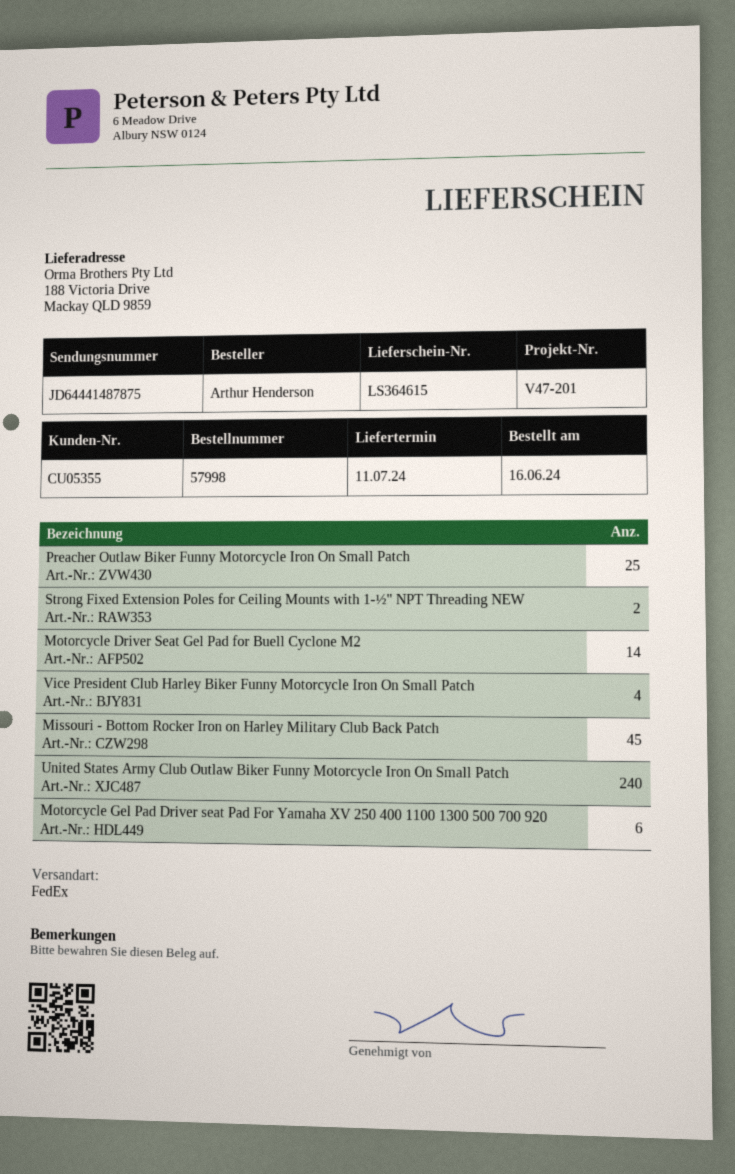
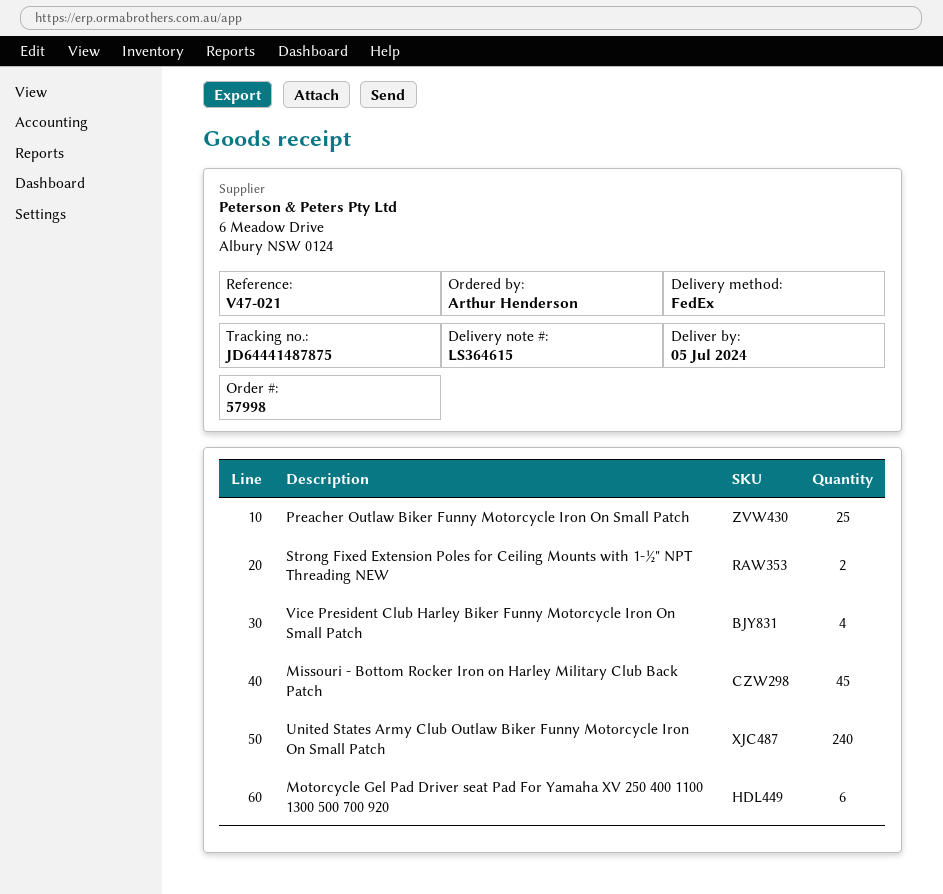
delivery date: 2024-07-11 -> 2024-07-05
reference: V47-201 -> V47-021
Motorcycle Driver Seat Gel Pad for Buell Cyclone M2: 14 -> none

